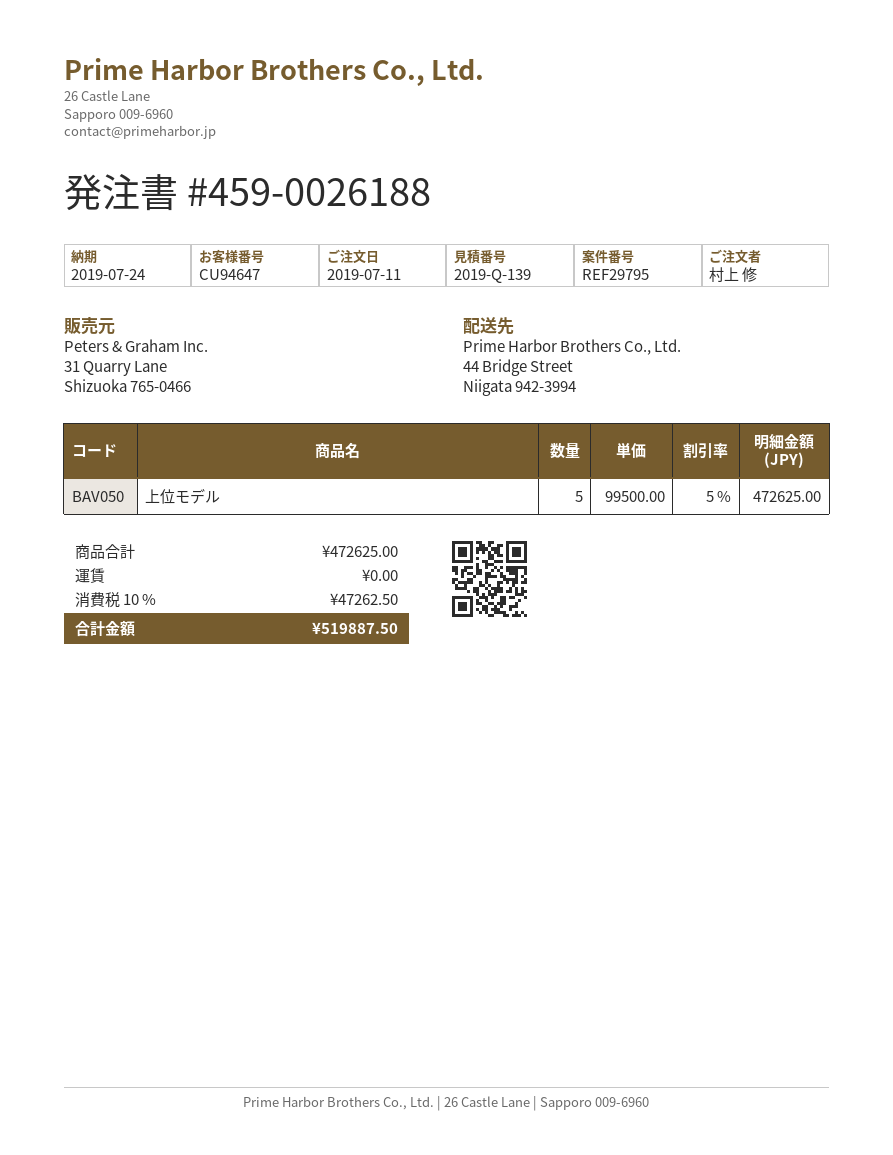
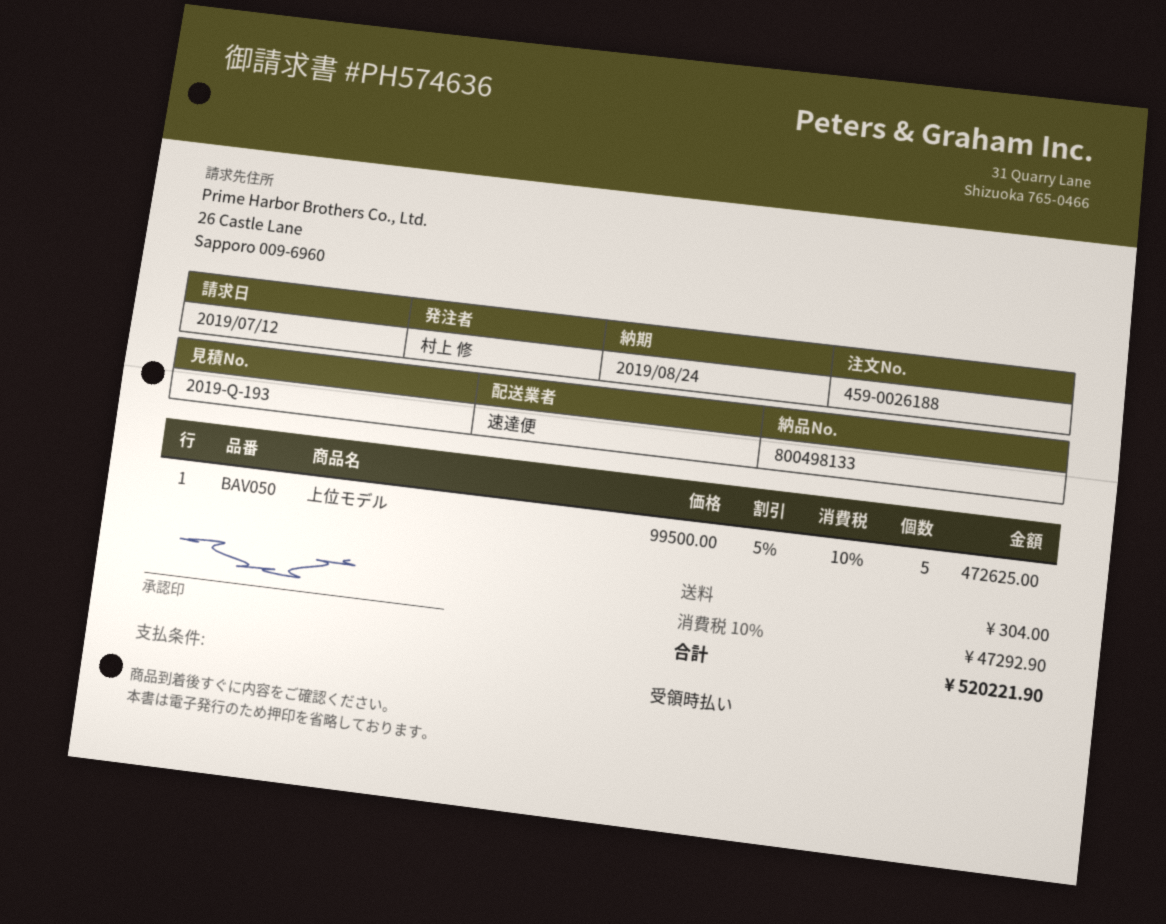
quote number: 2019-Q-139 -> 2019-Q-193
delivery date: 2019-07-24 -> 2019-08-24
shipping: 0.00 -> 304.00
tax: 10% = 47262.50 -> 10% = 47292.90
total: 519887.50 -> 520221.90

